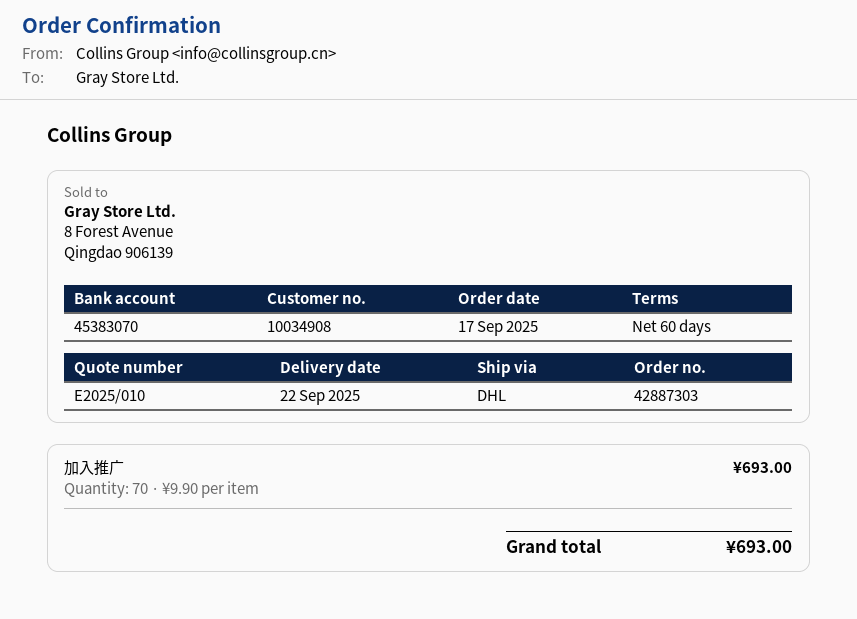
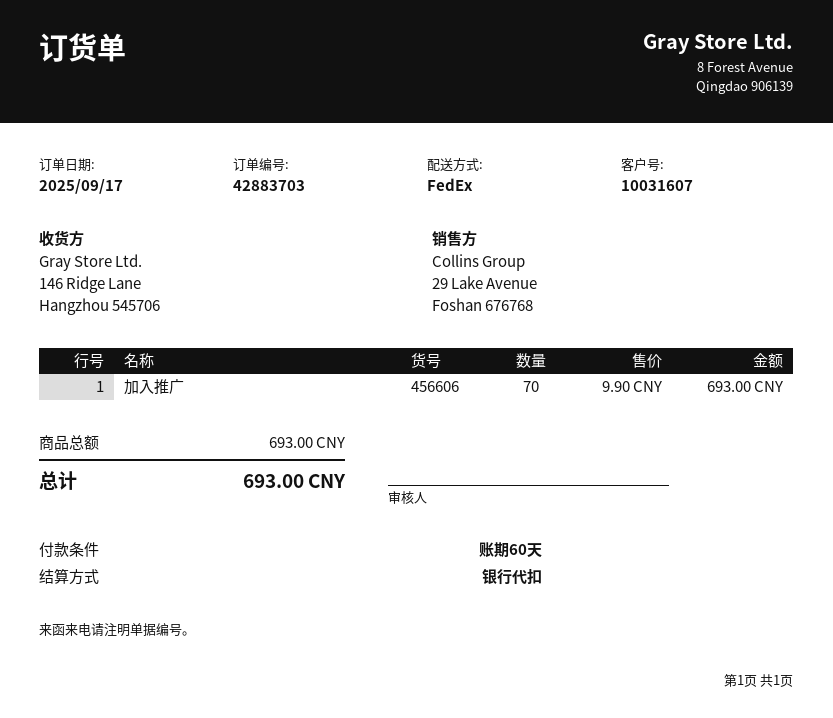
order number: 42887303 -> 42883703
customer number: 10034908 -> 10031607
shipping method: DHL -> FedEx

